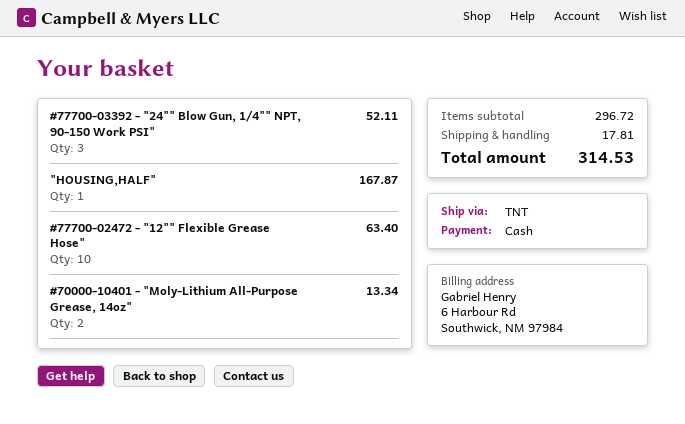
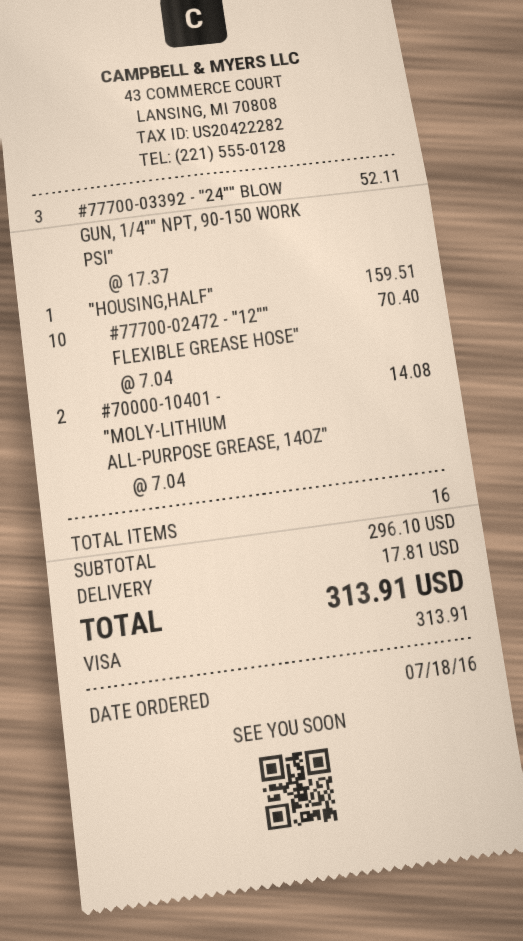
payment method: cash -> Visa
"HOUSING,HALF": 1 for 167.87 -> 1 for 159.51
#77700-02472 - "12"" Flexible Grease Hose": 10 for 63.40 -> 10 for 70.40
#70000-10401 - "Moly-Lithium All-Purpose Grease, 14oz": 2 for 13.34 -> 2 for 14.08
subtotal: 296.72 -> 296.10
total: 314.53 -> 313.91

